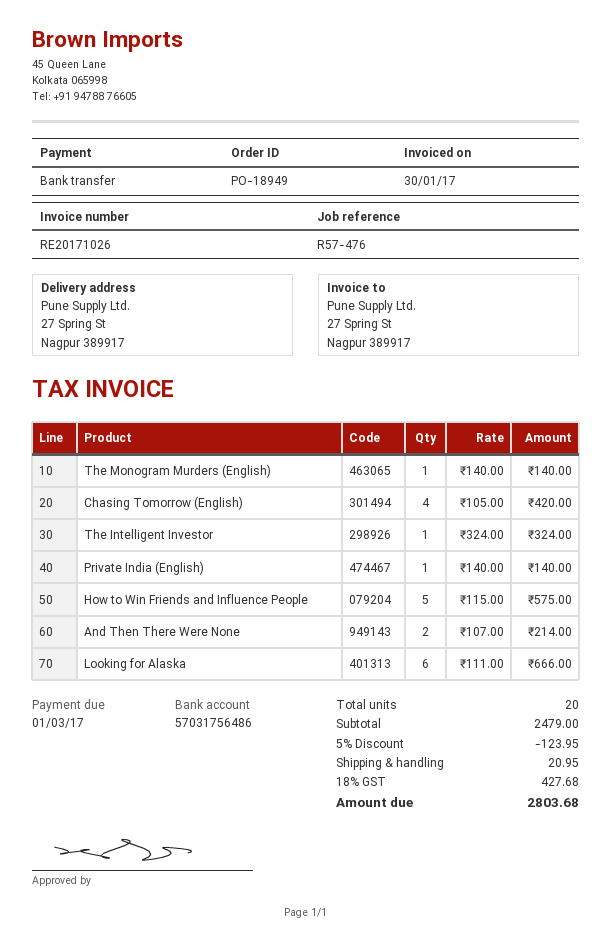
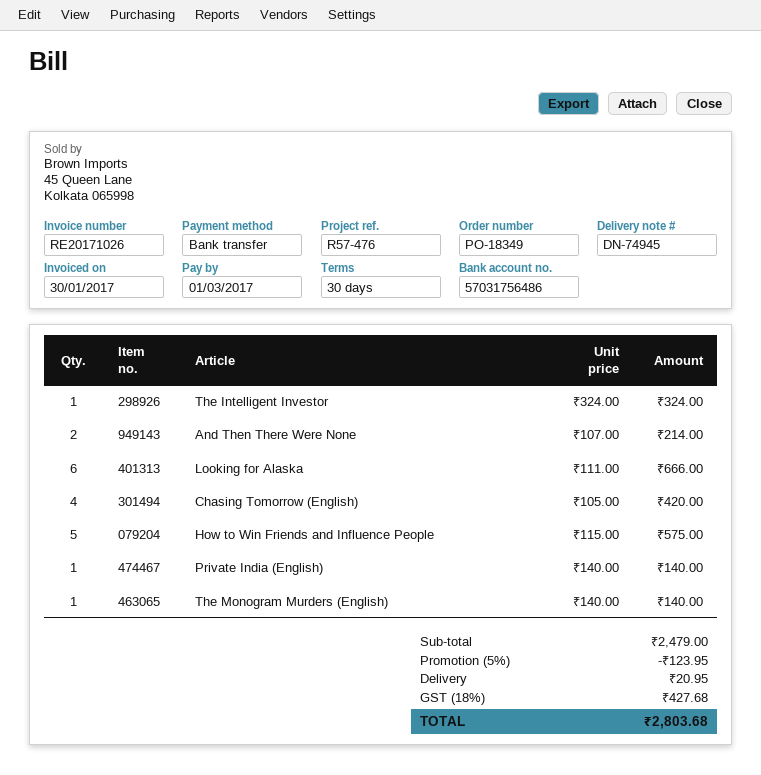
order number: PO-18949 -> PO-18349

